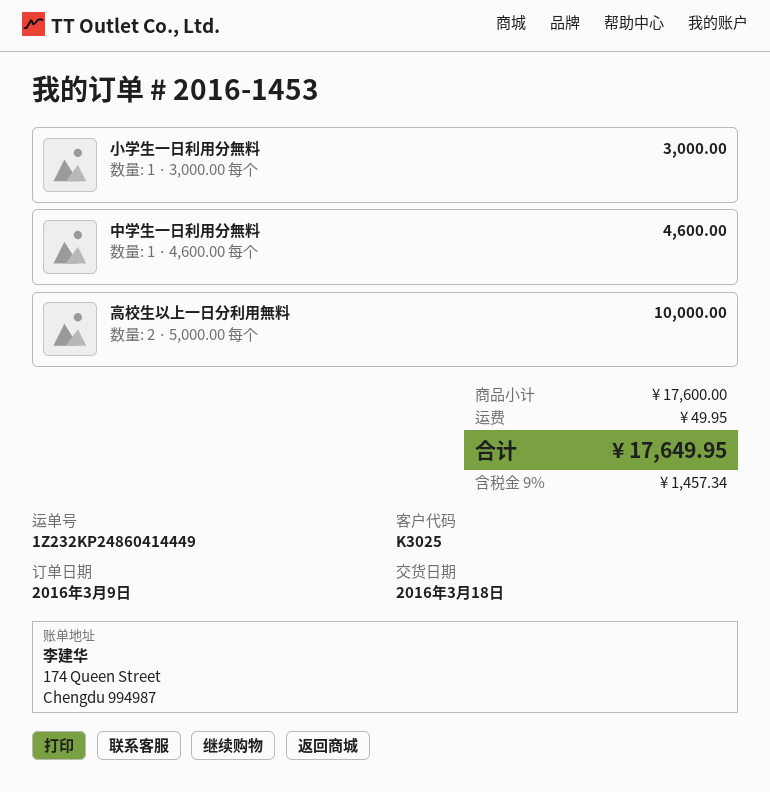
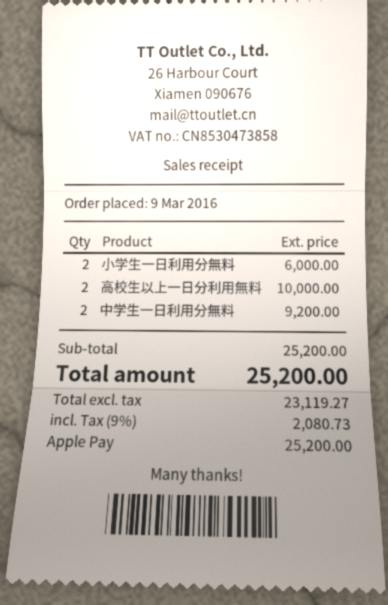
小学生一日利用分無料: 1 for 3000.00 -> 2 for 6000.00
中学生一日利用分無料: 1 for 4600.00 -> 2 for 9200.00
subtotal: 17600.00 -> 25200.00
shipping: 49.95 -> none
tax: 9% = 1457.34 -> 9% = 2080.73
total: 17649.95 -> 25200.00

